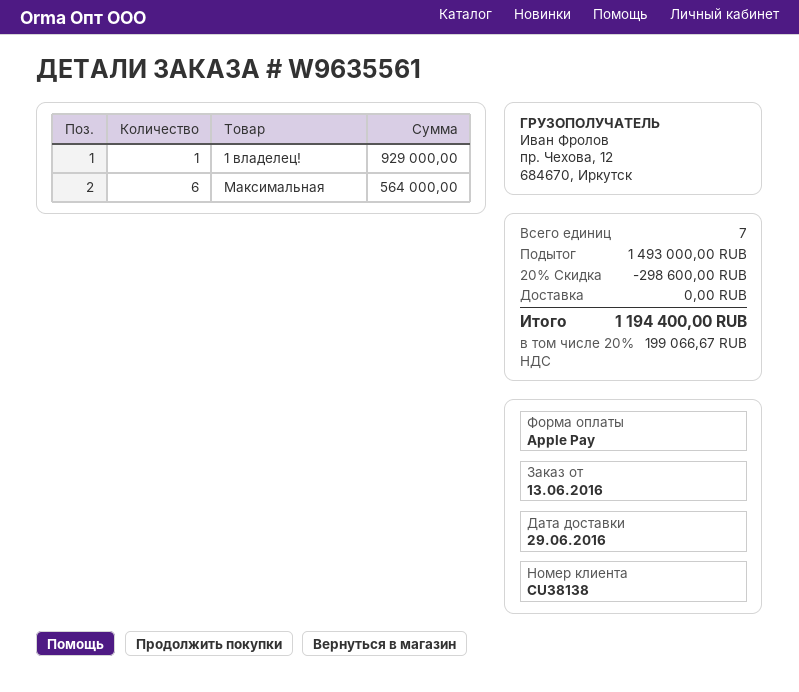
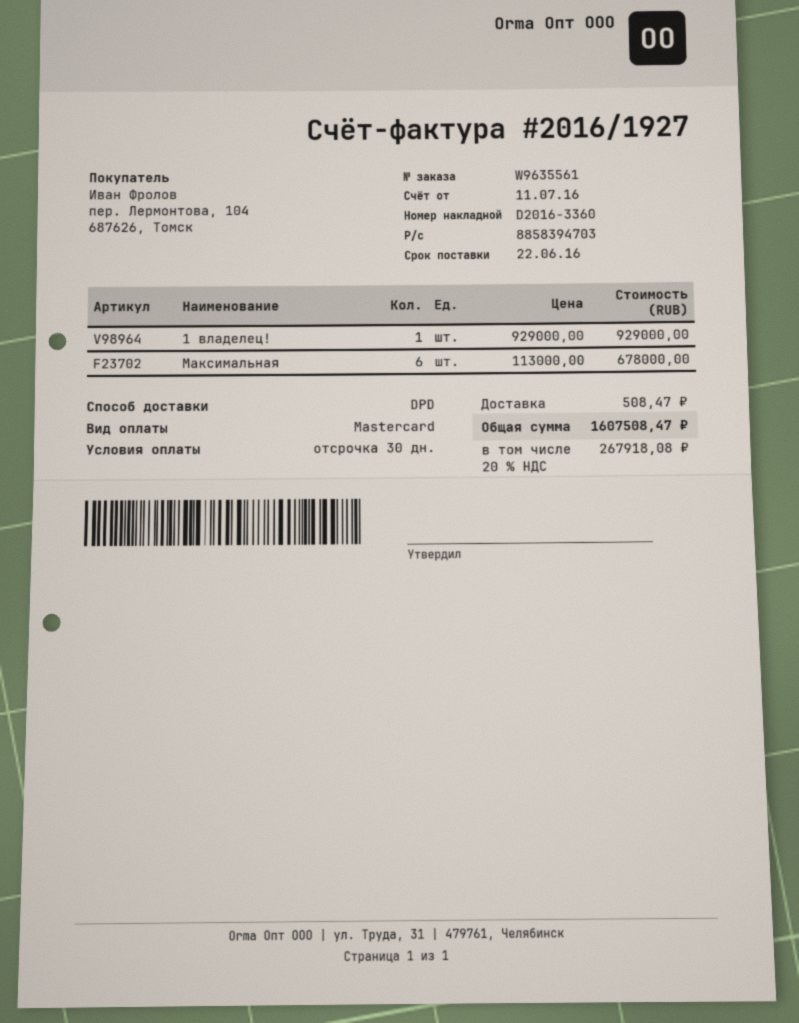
delivery date: 2016-06-29 -> 2016-06-22
payment method: Apple Pay -> Mastercard
Максимальная: 6 for 564000.00 -> 6 for 678000.00
discount: 20% = 298600.00 -> none
shipping: 0.00 -> 508.47
tax: 20% = 199066.67 -> 20% = 267918.08
total: 1194400.00 -> 1607508.47

